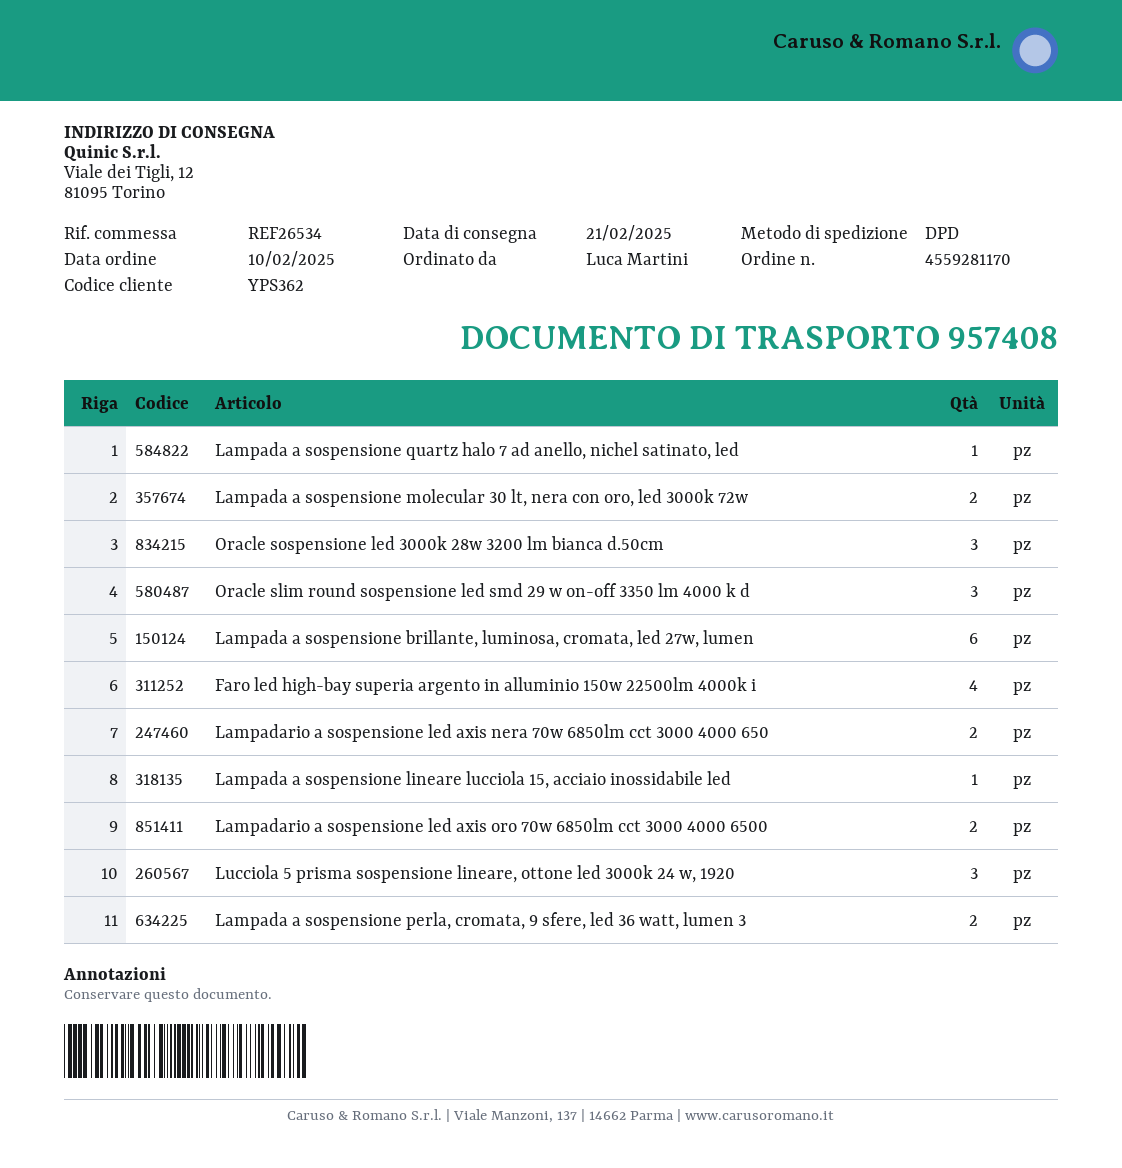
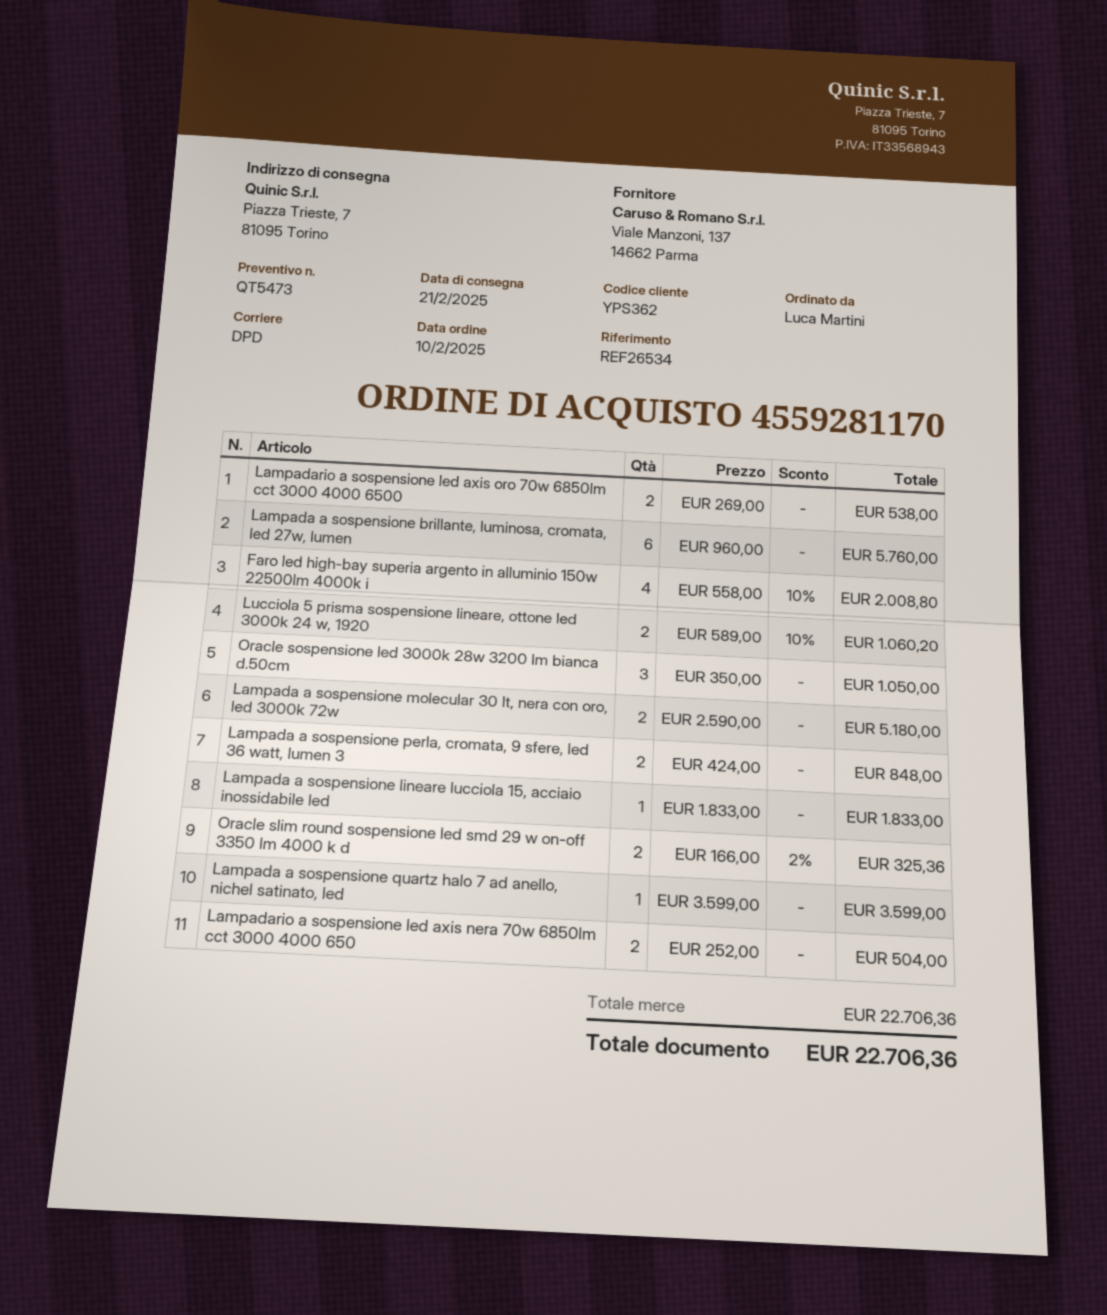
ship to: Viale dei Tigli, 12, 81095 Torino -> Piazza Trieste, 7, 81095 Torino
Oracle slim round sospensione led smd 29 w on-off 3350 lm 4000 k d: 3 -> 2
Lucciola 5 prisma sospensione lineare, ottone led 3000k 24 w, 1920: 3 -> 2

